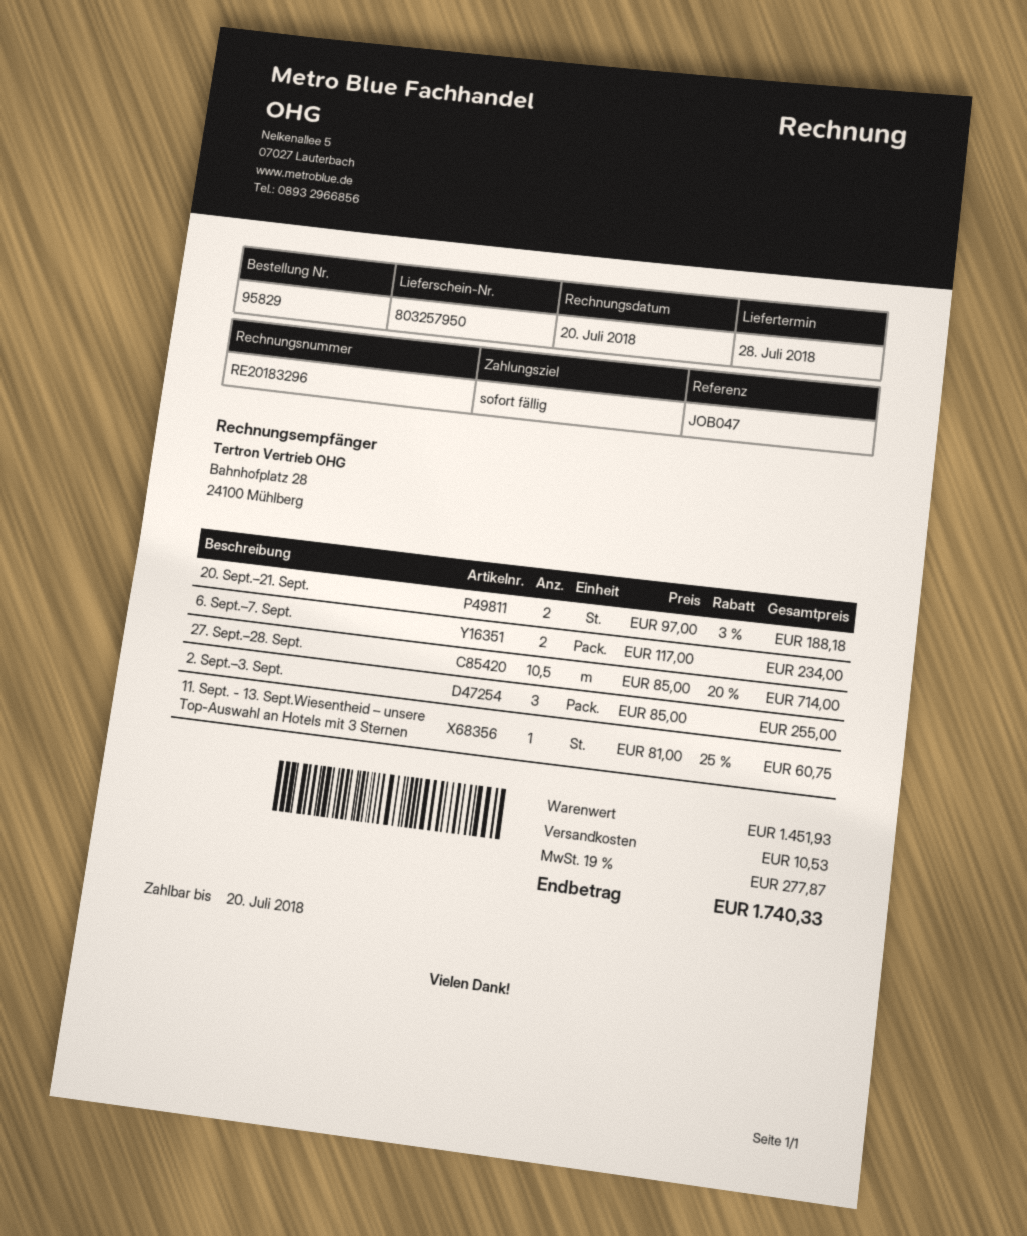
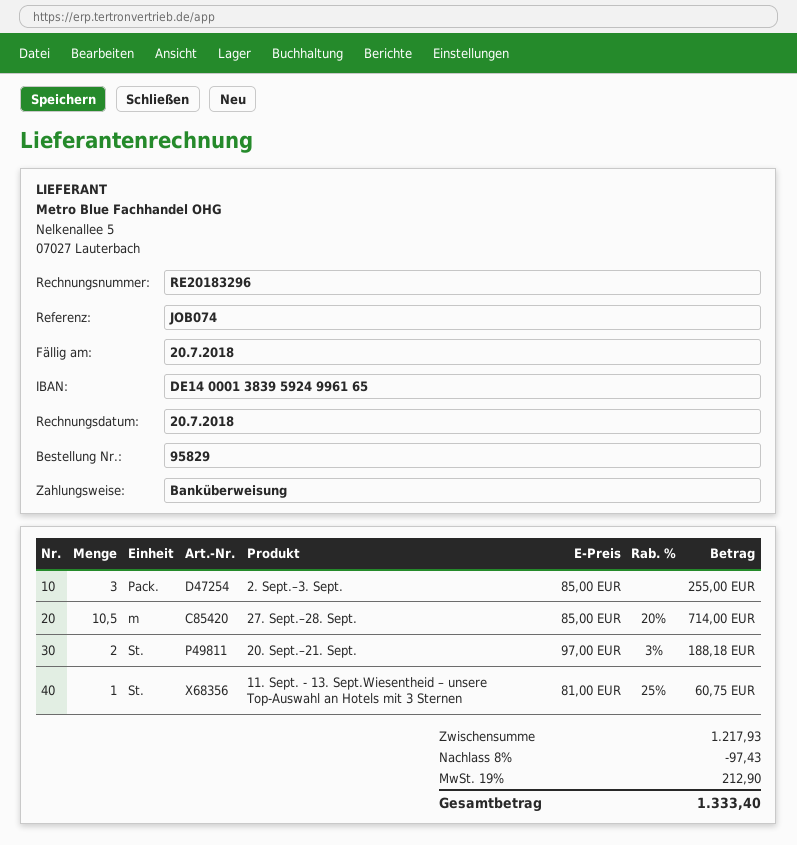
reference: JOB047 -> JOB074
6. Sept.–7. Sept.: 2 x 117.00 = 234.00 -> none
subtotal: 1451.93 -> 1217.93
discount: none -> 8% = 97.43
shipping: 10.53 -> none
tax: 19% = 277.87 -> 19% = 212.90
total: 1740.33 -> 1333.40

